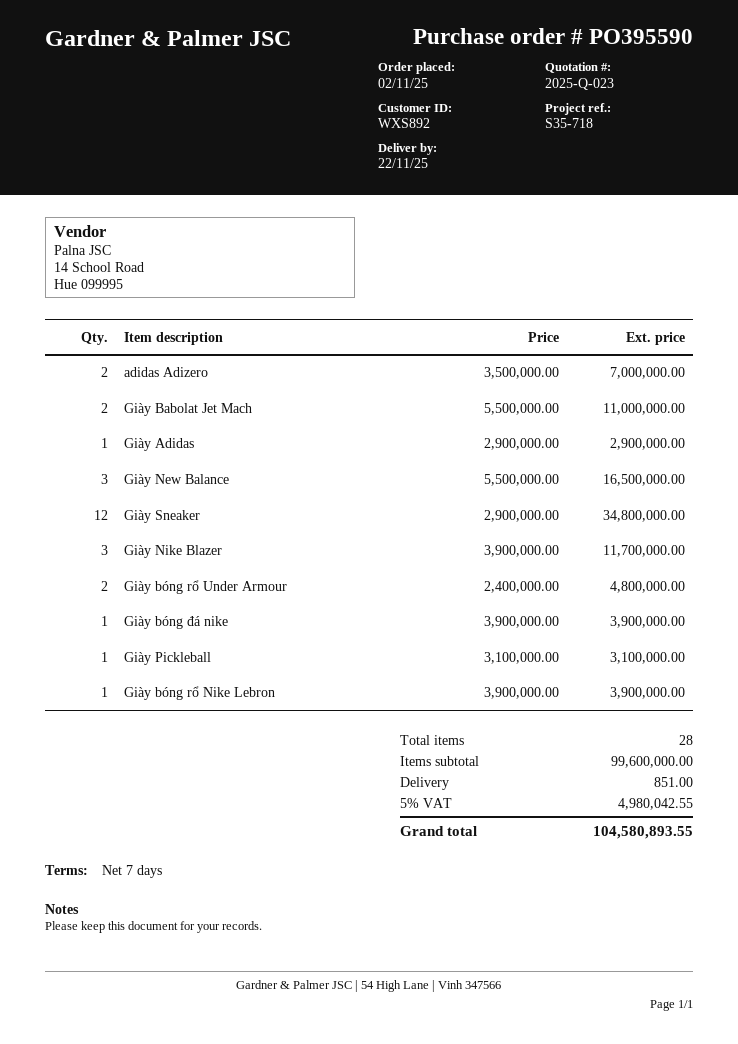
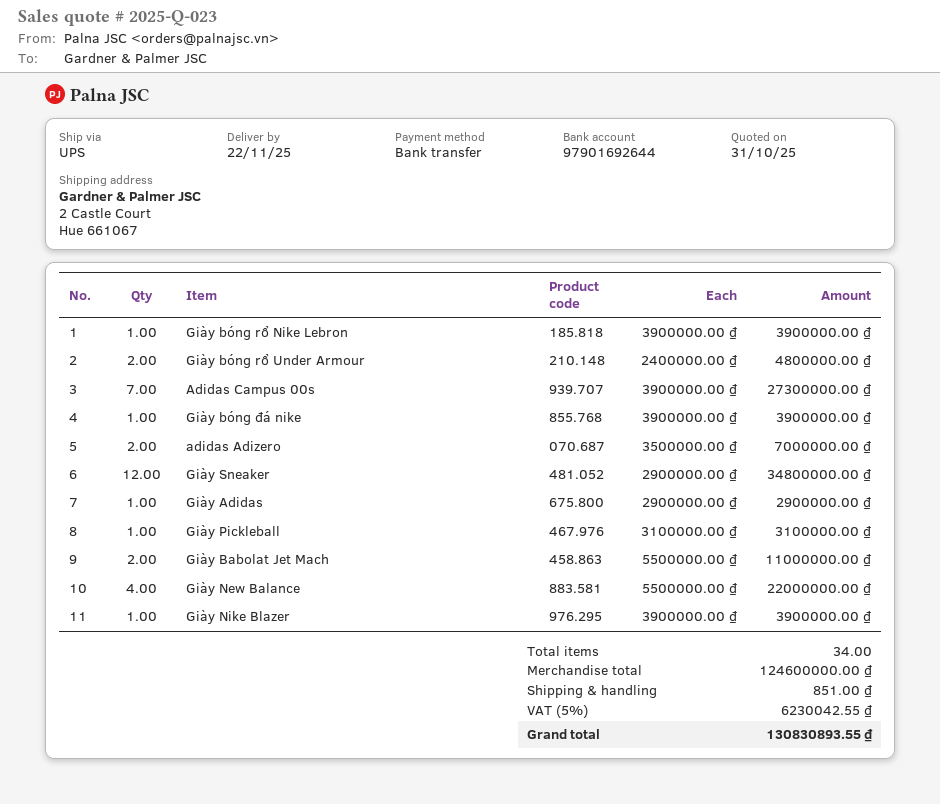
Giày New Balance: 3 x 5500000.00 = 16500000.00 -> 4 x 5500000.00 = 22000000.00
Giày Nike Blazer: 3 x 3900000.00 = 11700000.00 -> 1 x 3900000.00 = 3900000.00
Adidas Campus 00s: none -> 7 x 3900000.00 = 27300000.00
total quantity: 28 -> 34
subtotal: 99600000.00 -> 124600000.00
tax: 5% = 4980042.55 -> 5% = 6230042.55
total: 104580893.55 -> 130830893.55

